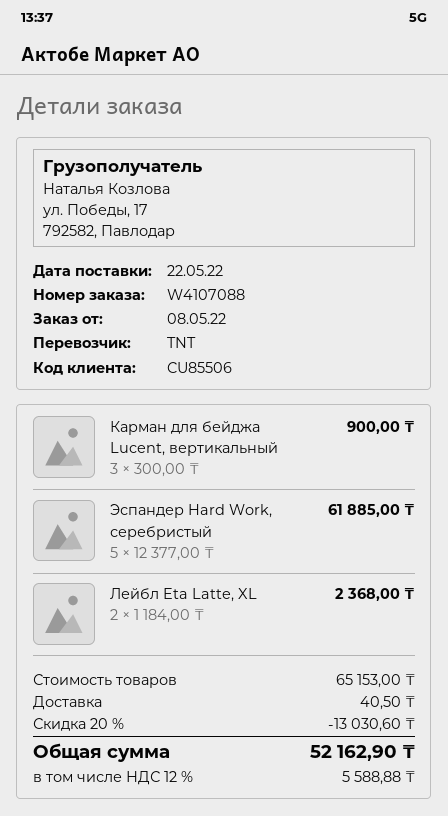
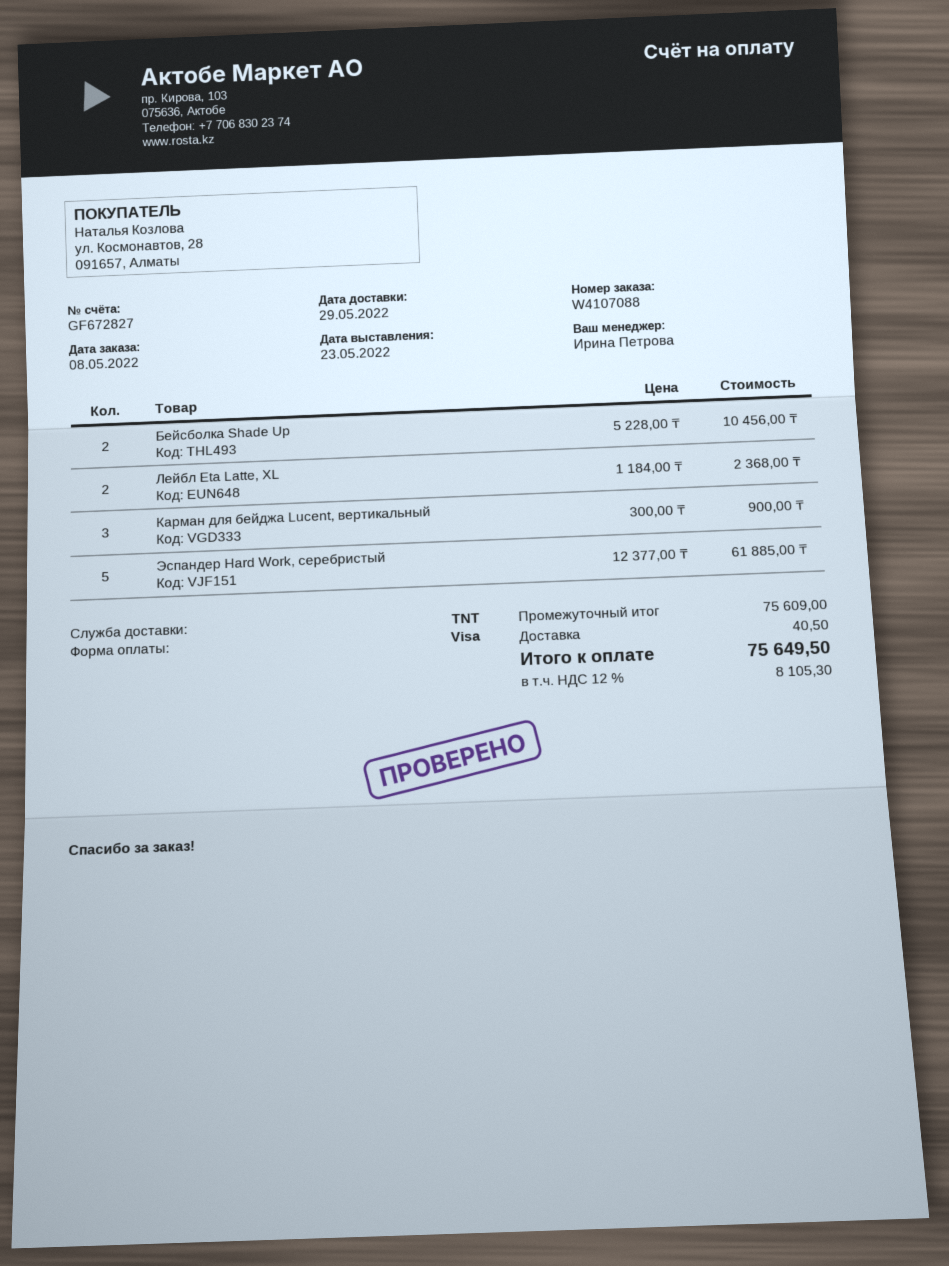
delivery date: 2022-05-22 -> 2022-05-29
Бейсболка Shade Up: none -> 2 x 5228.00 = 10456.00
subtotal: 65153.00 -> 75609.00
discount: 20% = 13030.60 -> none
tax: 12% = 5588.88 -> 12% = 8105.30
total: 52162.90 -> 75649.50

